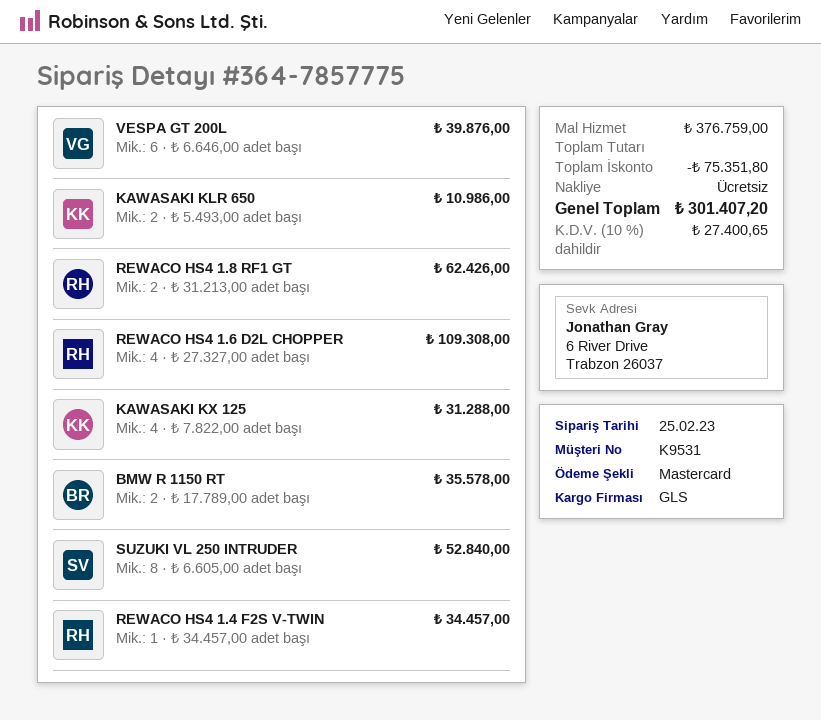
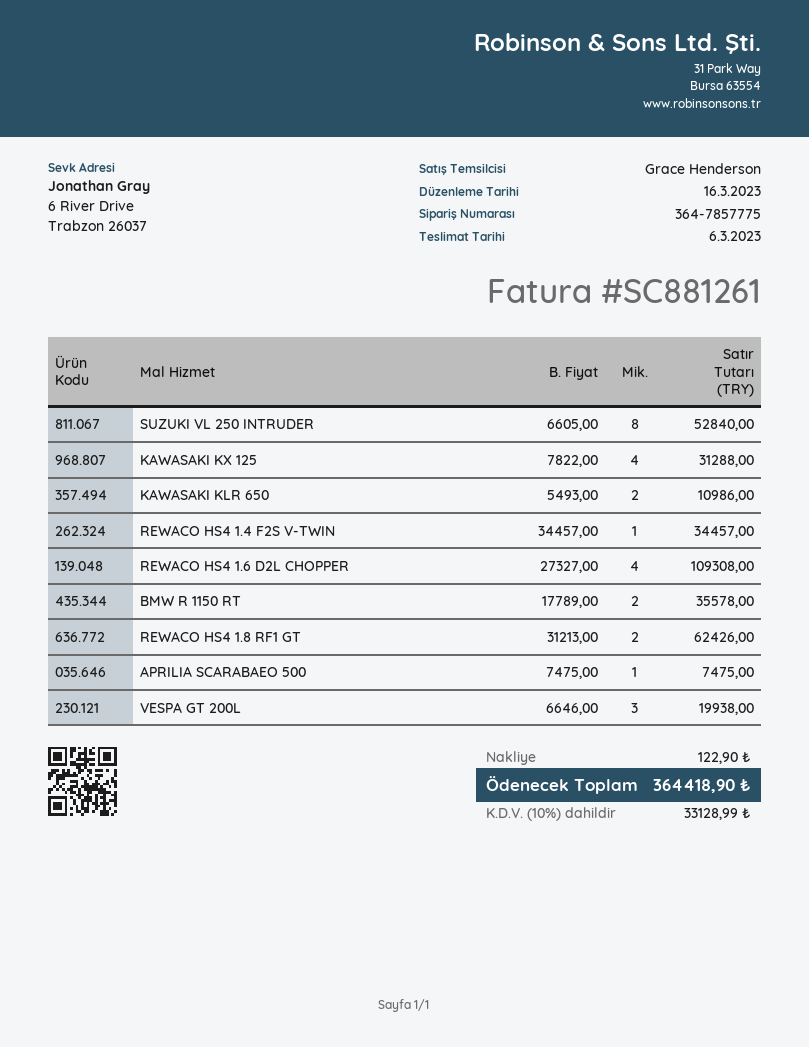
VESPA GT 200L: 6 x 6646.00 = 39876.00 -> 3 x 6646.00 = 19938.00
APRILIA SCARABAEO 500: none -> 1 x 7475.00 = 7475.00
discount: 75351.80 -> none
shipping: 0.00 -> 122.90
tax: 10% = 27400.65 -> 10% = 33128.99
total: 301407.20 -> 364418.90

